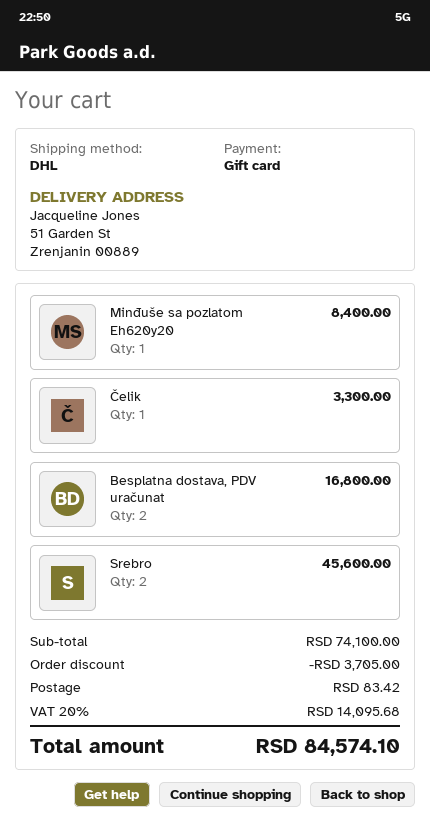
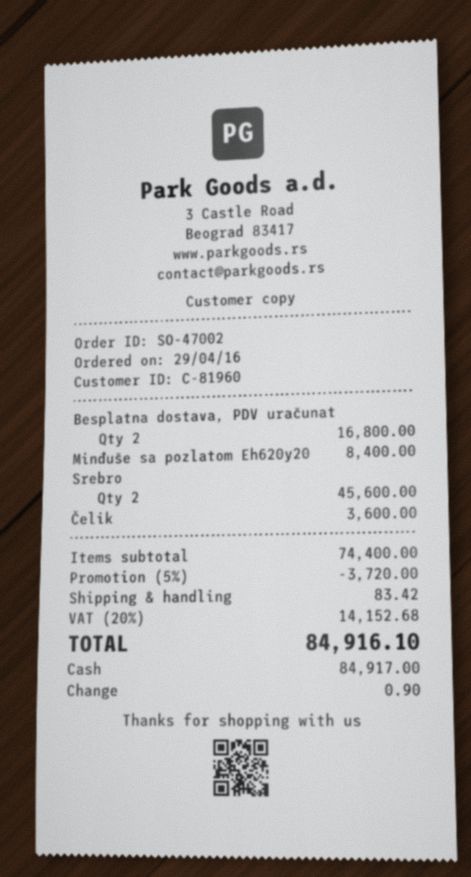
payment method: gift card -> cash
Čelik: 1 for 3300.00 -> 1 for 3600.00
subtotal: 74100.00 -> 74400.00
discount: 3705.00 -> 3720.00
tax: 20% = 14095.68 -> 20% = 14152.68
total: 84574.10 -> 84916.10

